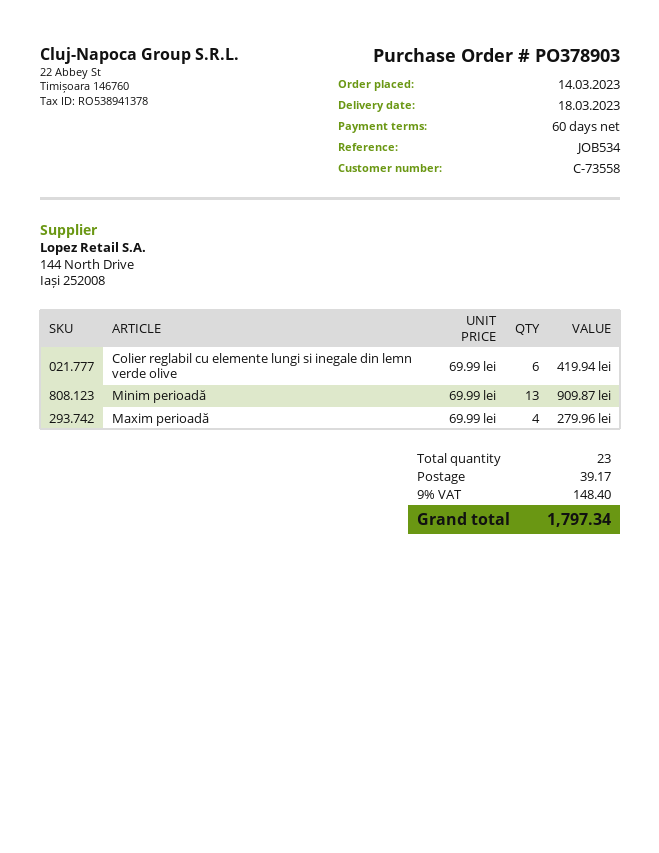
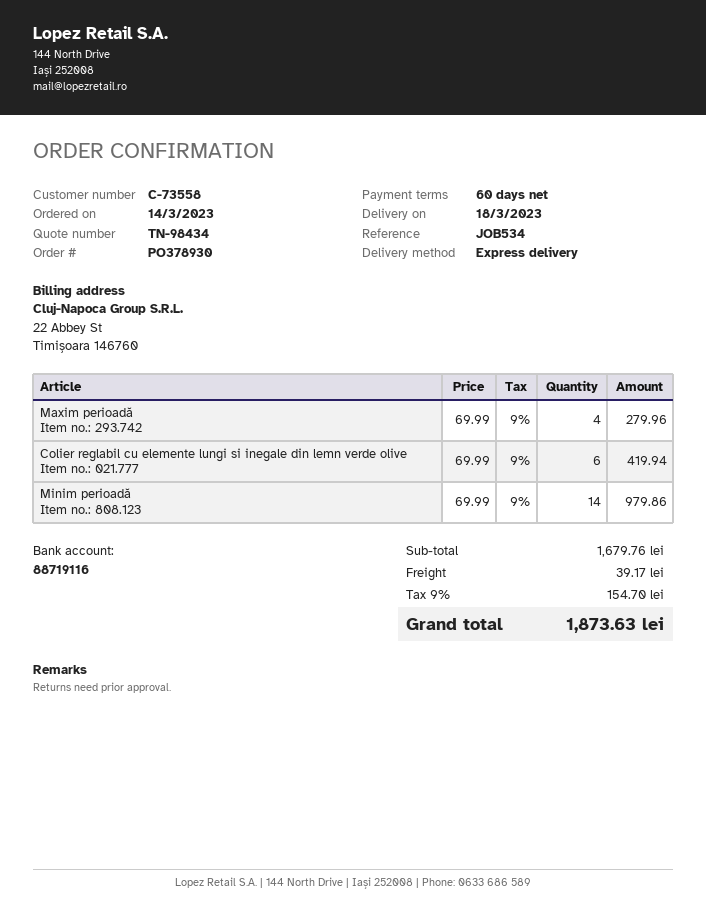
order number: PO378903 -> PO378930
Minim perioadă: 13 x 69.99 = 909.87 -> 14 x 69.99 = 979.86
tax: 9% = 148.40 -> 9% = 154.70
total: 1797.34 -> 1873.63

